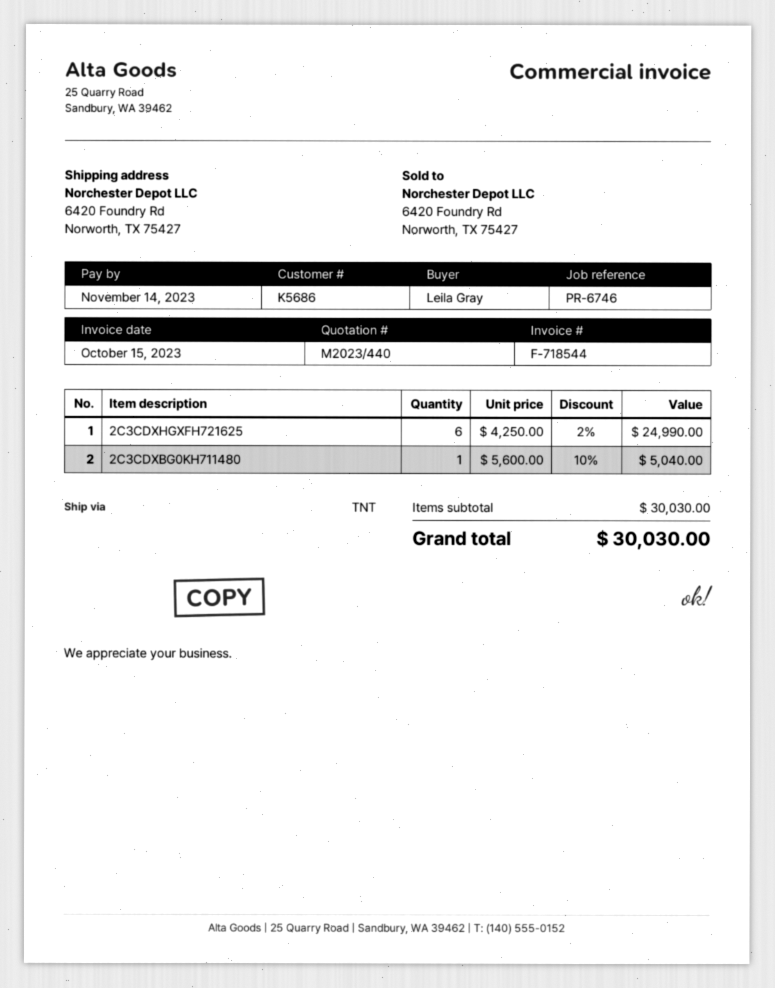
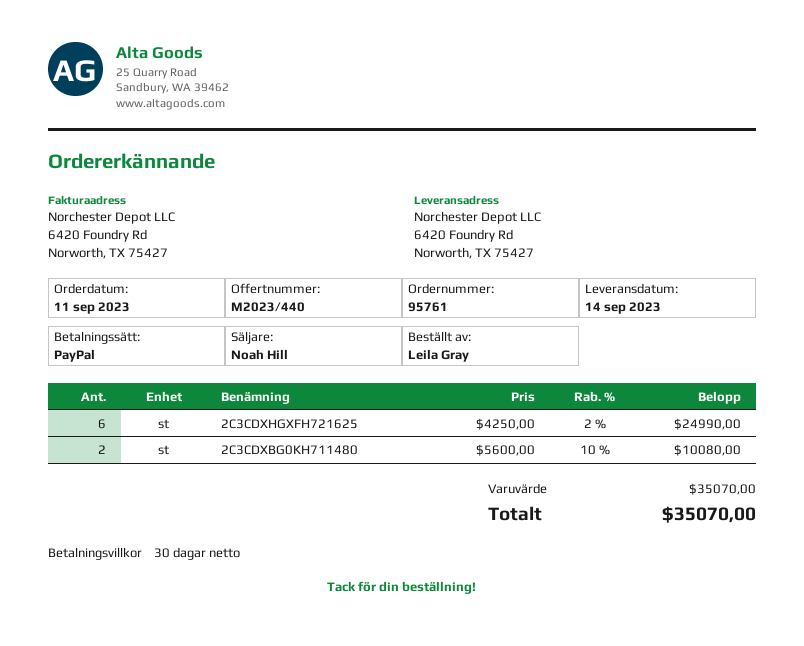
2C3CDXBG0KH711480: 1 x 5600.00 - 10% = 5040.00 -> 2 x 5600.00 - 10% = 10080.00
subtotal: 30030.00 -> 35070.00
total: 30030.00 -> 35070.00

